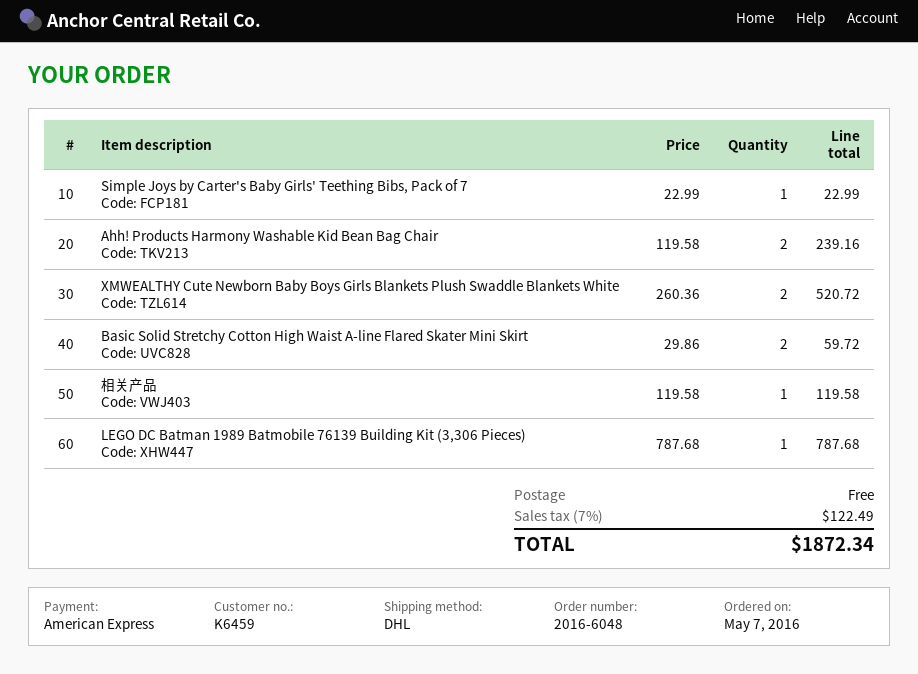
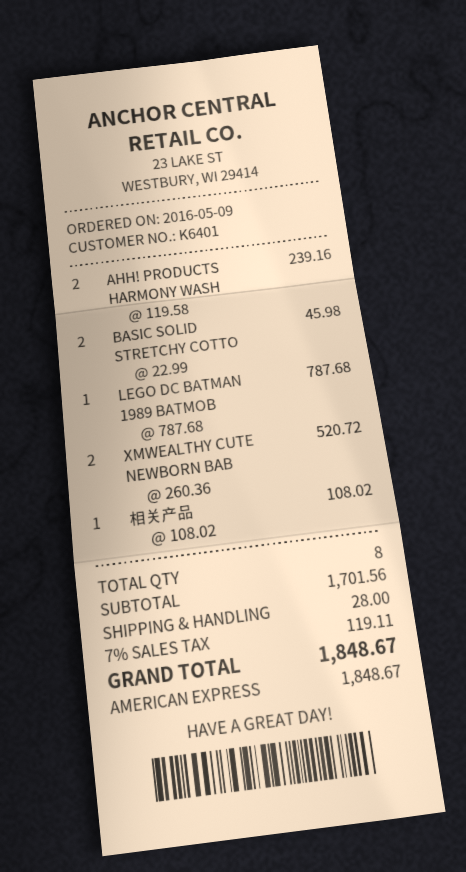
order date: 2016-05-07 -> 2016-05-09
customer number: K6459 -> K6401
Simple Joys by Carter's Baby Girls' Teething Bibs, Pack of 7: 1 x 22.99 = 22.99 -> none
Basic Solid Stretchy Cotton High Waist A-line Flared Skater Mini Skirt: 2 x 29.86 = 59.72 -> 2 x 22.99 = 45.98
相关产品: 1 x 119.58 = 119.58 -> 1 x 108.02 = 108.02
shipping: 0.00 -> 28.00
tax: 7% = 122.49 -> 7% = 119.11
total: 1872.34 -> 1848.67

